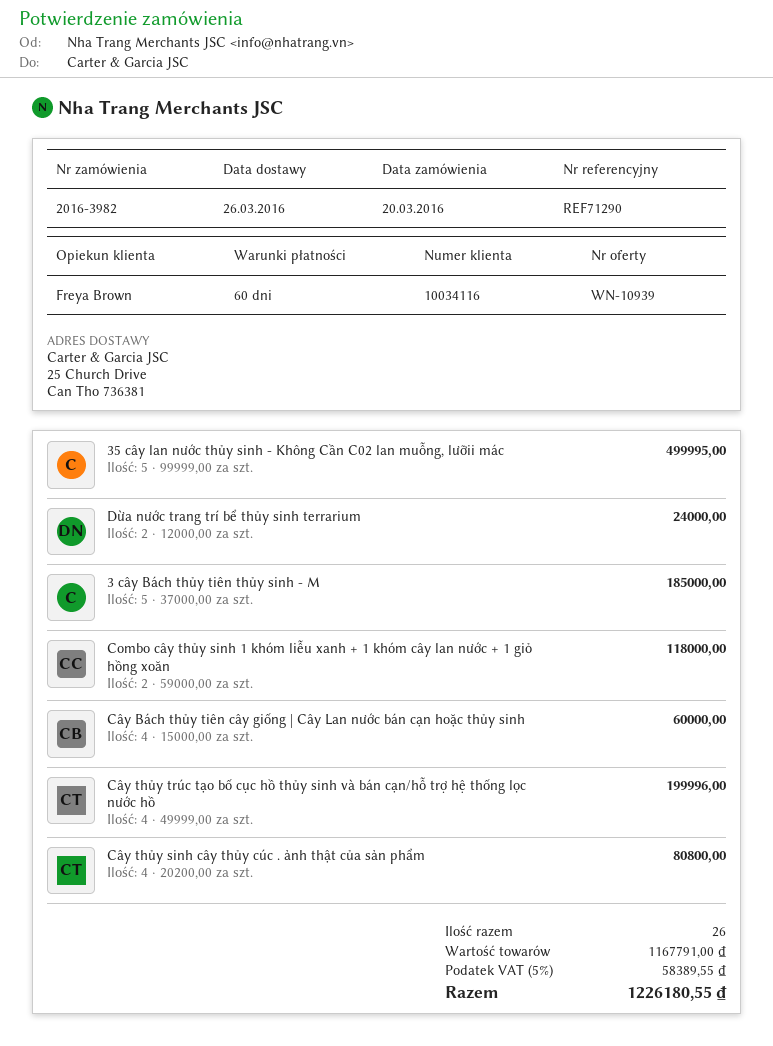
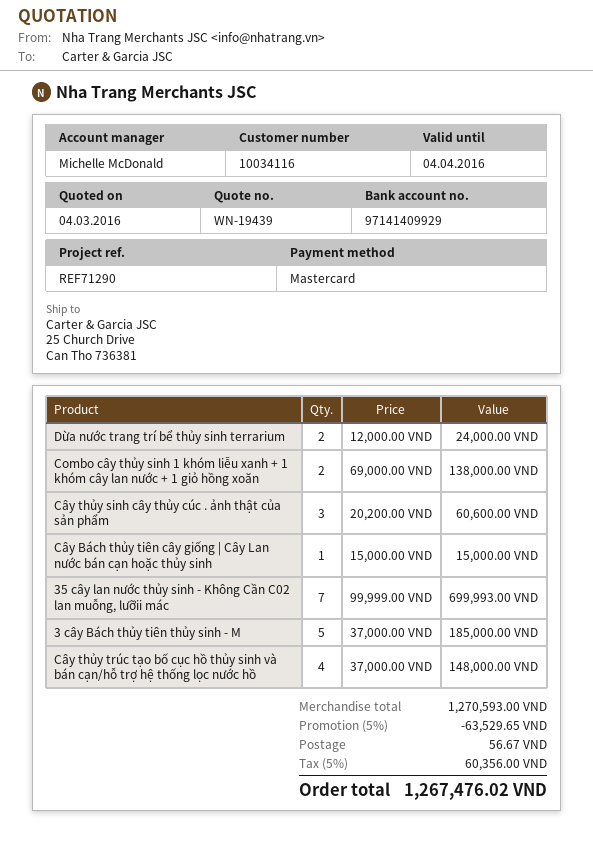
quote number: WN-10939 -> WN-19439
sales rep: Freya Brown -> Michelle McDonald
35 cây lan nước thủy sinh - Không Cần C02 lan muỗng, lưỡii mác: 5 x 99999.00 = 499995.00 -> 7 x 99999.00 = 699993.00
Combo cây thủy sinh 1 khóm liễu xanh + 1 khóm cây lan nước + 1 giỏ hồng xoăn: 2 x 59000.00 = 118000.00 -> 2 x 69000.00 = 138000.00
Cây Bách thủy tiên cây giống | Cây Lan nước bán cạn hoặc thủy sinh: 4 x 15000.00 = 60000.00 -> 1 x 15000.00 = 15000.00
Cây thủy trúc tạo bố cục hồ thủy sinh và bán cạn/hỗ trợ hệ thống lọc nước hồ: 4 x 49999.00 = 199996.00 -> 4 x 37000.00 = 148000.00
Cây thủy sinh cây thủy cúc . ảnh thật của sản phẩm: 4 x 20200.00 = 80800.00 -> 3 x 20200.00 = 60600.00
subtotal: 1167791.00 -> 1270593.00
discount: none -> 5% = 63529.65
shipping: none -> 56.67
tax: 5% = 58389.55 -> 5% = 60356.00
total: 1226180.55 -> 1267476.02

